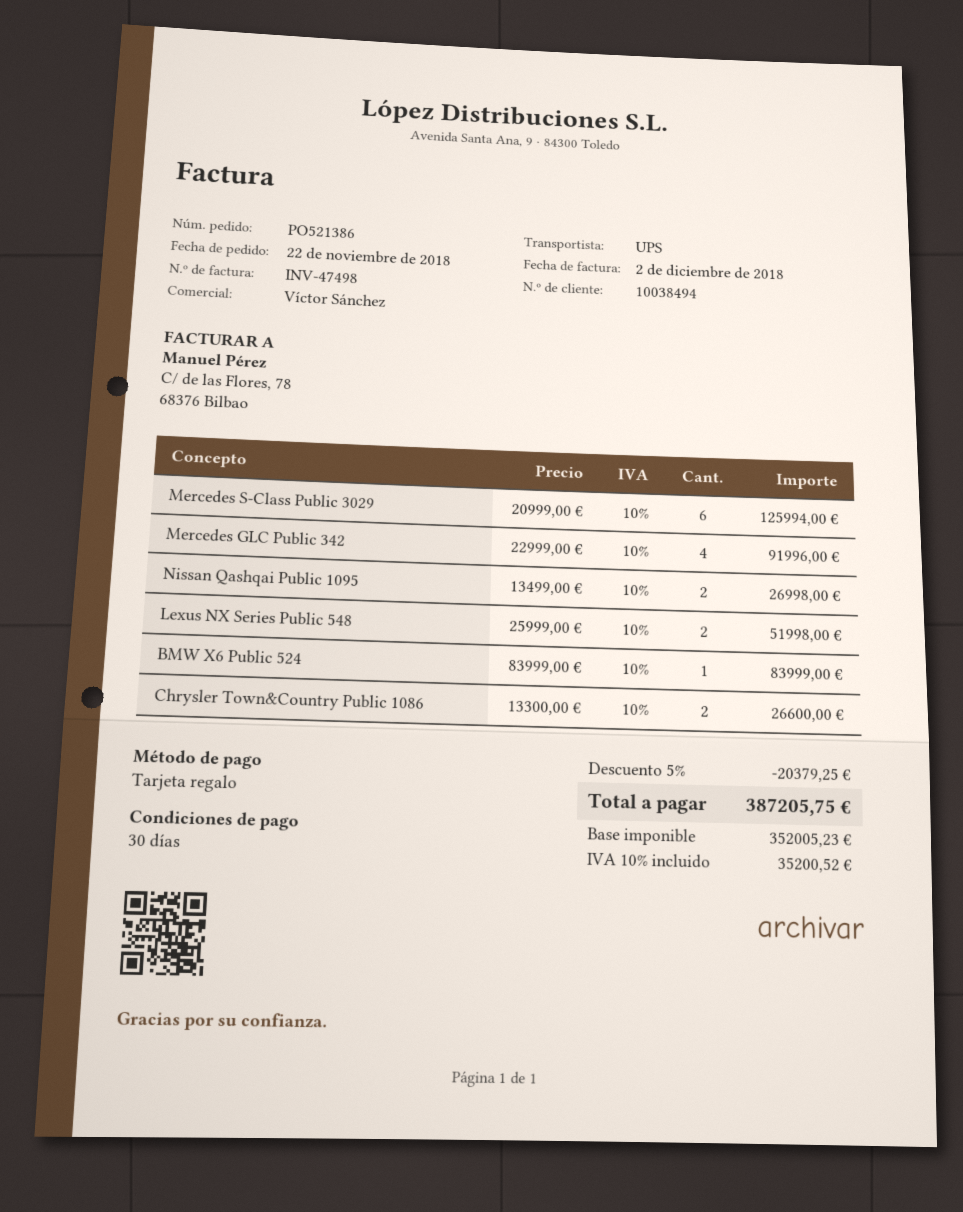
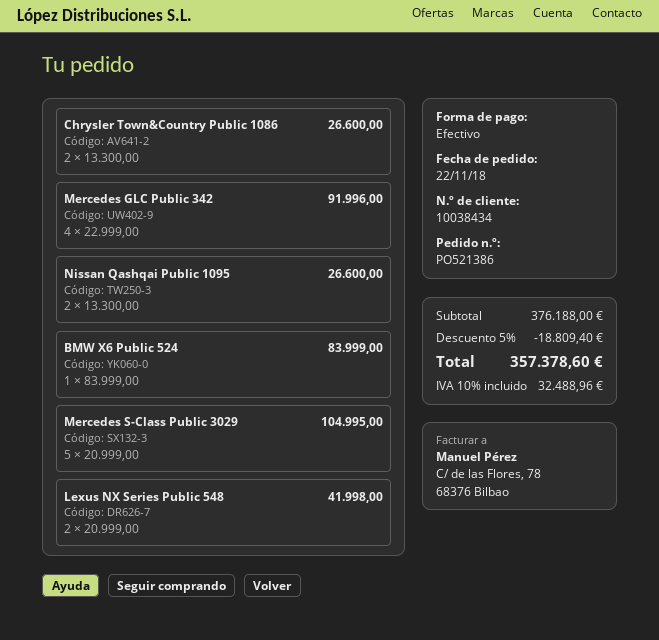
customer number: 10038494 -> 10038434
payment method: gift card -> cash
Mercedes S-Class Public 3029: 6 x 20999.00 = 125994.00 -> 5 x 20999.00 = 104995.00
Nissan Qashqai Public 1095: 2 x 13499.00 = 26998.00 -> 2 x 13300.00 = 26600.00
Lexus NX Series Public 548: 2 x 25999.00 = 51998.00 -> 2 x 20999.00 = 41998.00
discount: 5% = 20379.25 -> 5% = 18809.40
tax: 10% = 35200.52 -> 10% = 32488.96
total: 387205.75 -> 357378.60

